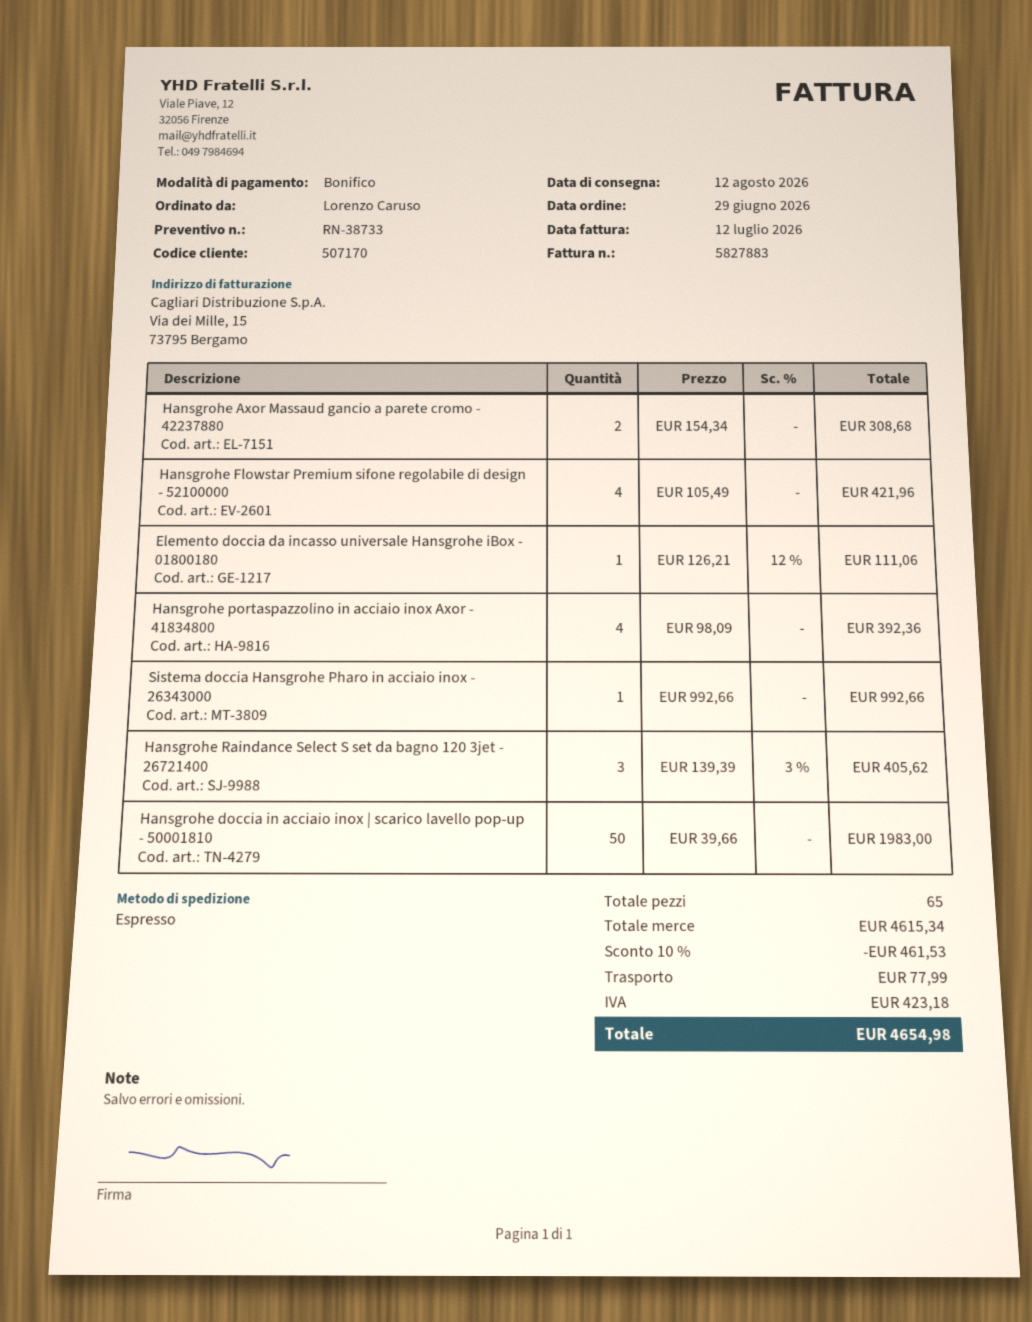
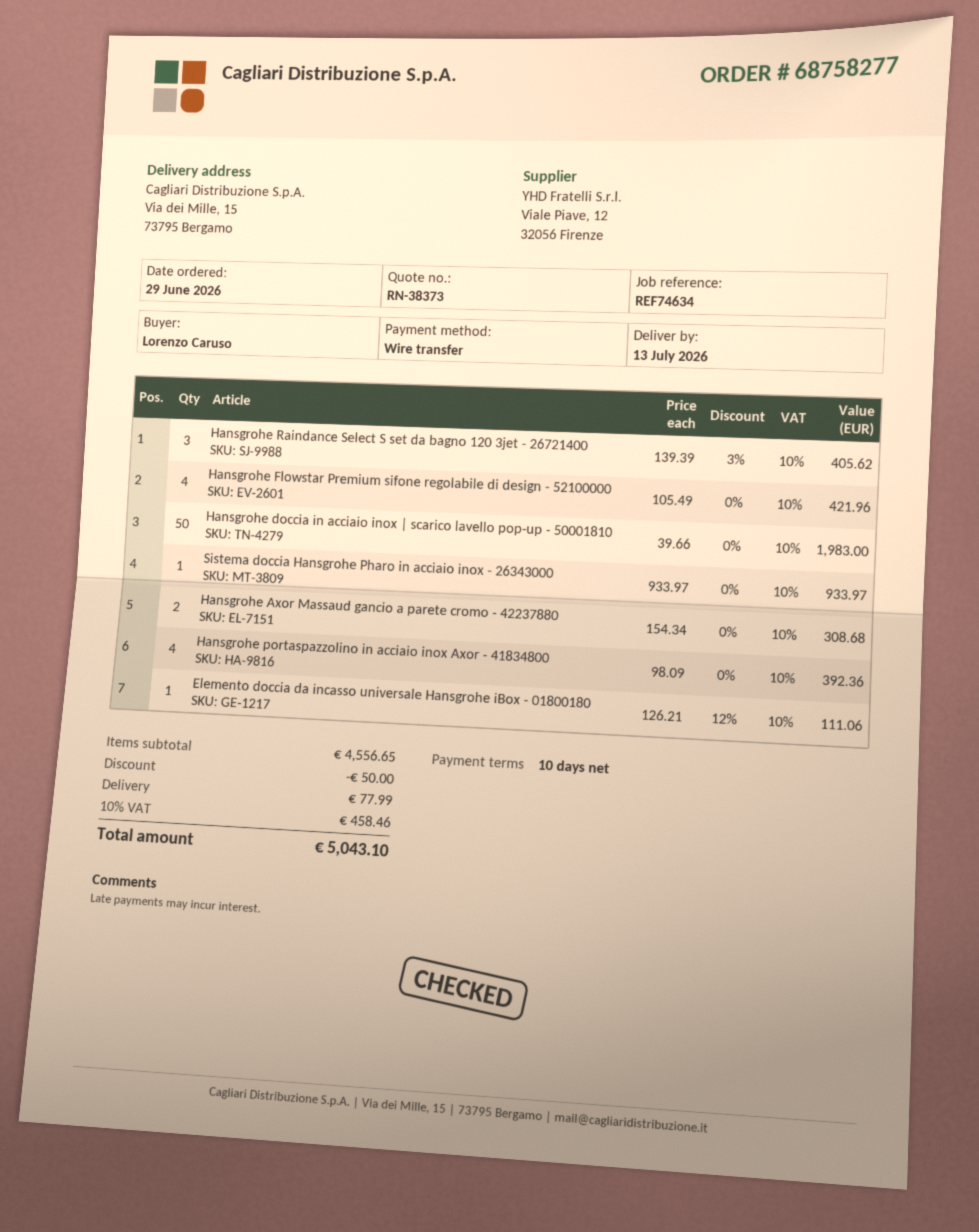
quote number: RN-38733 -> RN-38373
delivery date: 2026-08-12 -> 2026-07-13
Sistema doccia Hansgrohe Pharo in acciaio inox - 26343000: 1 x 992.66 = 992.66 -> 1 x 933.97 = 933.97
subtotal: 4615.34 -> 4556.65
discount: 461.53 -> 50.00
tax: 423.18 -> 458.46
total: 4654.98 -> 5043.10

